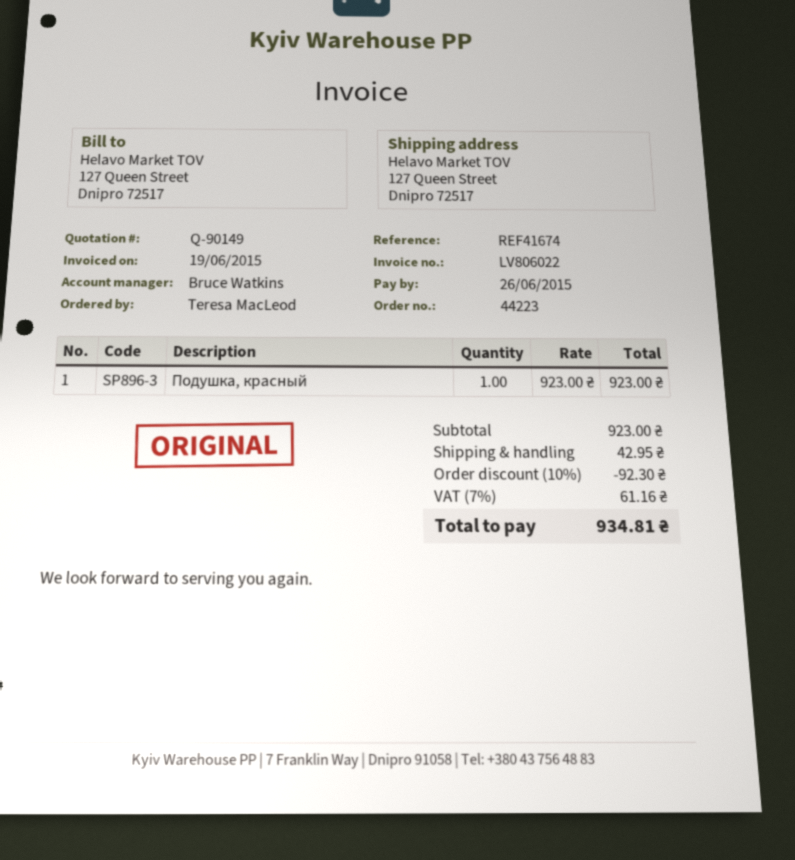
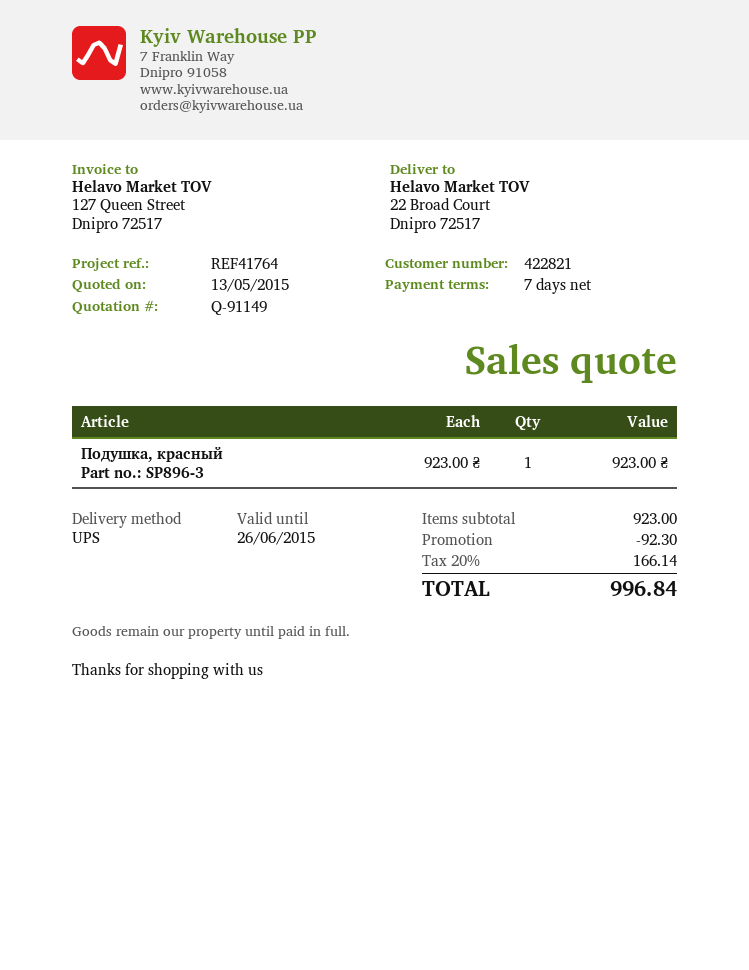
quote number: Q-90149 -> Q-91149
reference: REF41674 -> REF41764
ship to: 127 Queen Street, Dnipro 72517 -> 22 Broad Court, Dnipro 72517
shipping: 42.95 -> none
tax: 7% = 61.16 -> 20% = 166.14
total: 934.81 -> 996.84

